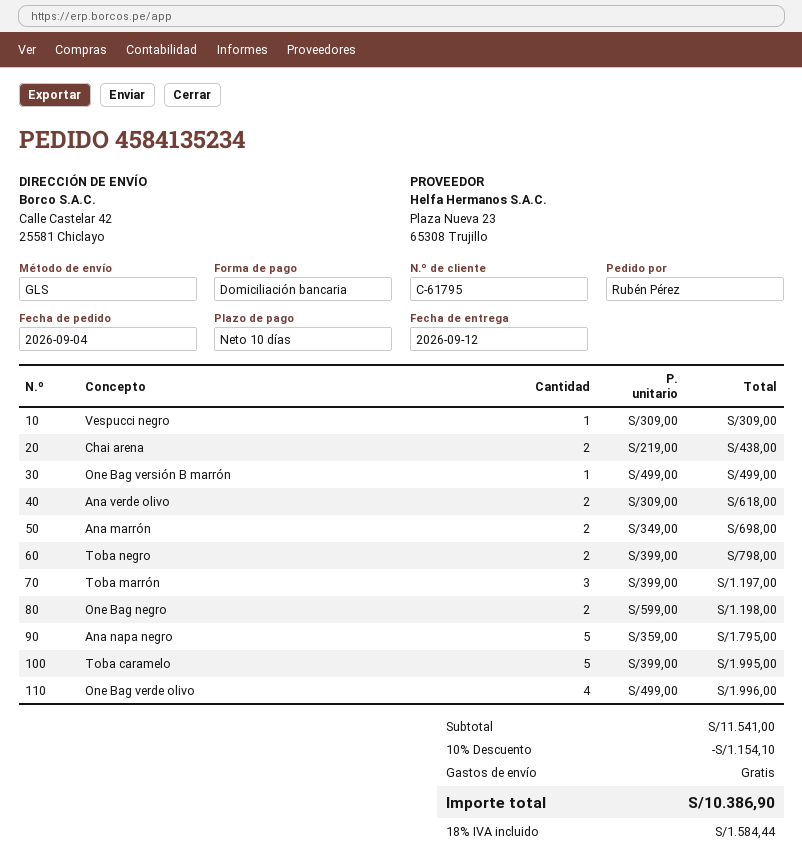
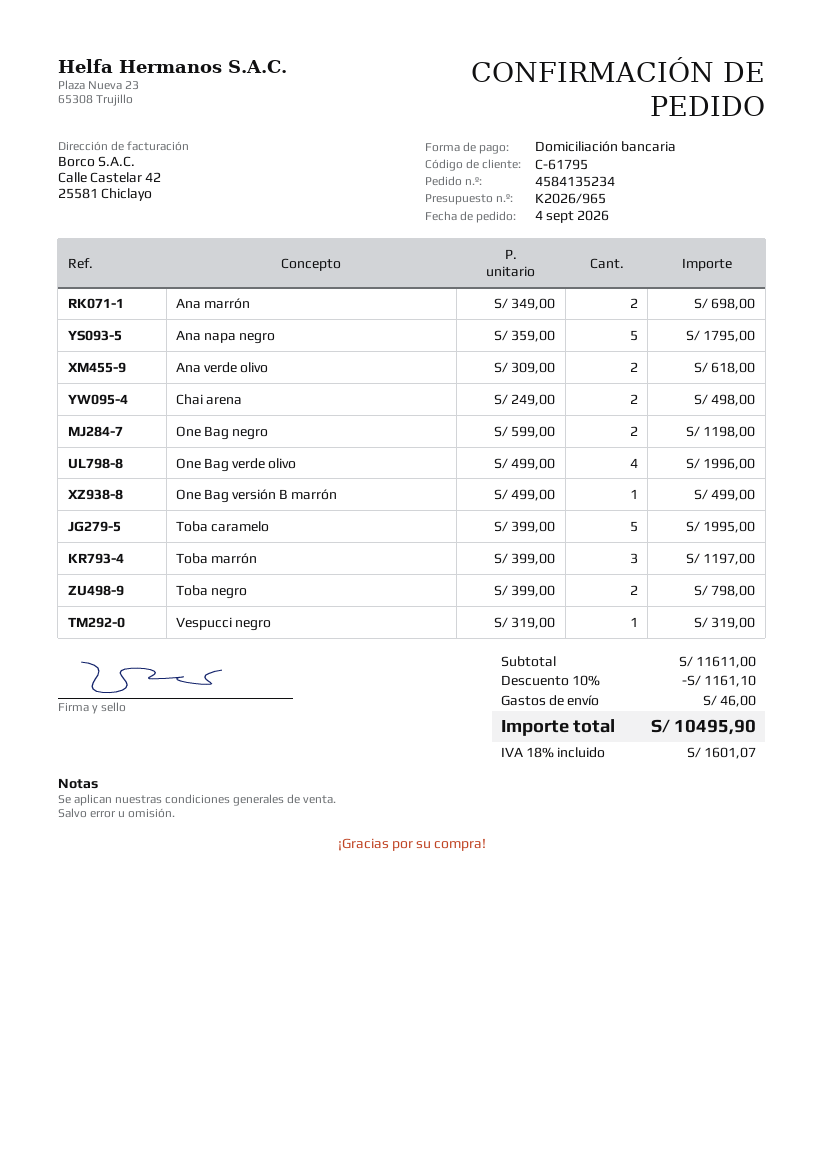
Vespucci negro: 1 x 309.00 = 309.00 -> 1 x 319.00 = 319.00
Chai arena: 2 x 219.00 = 438.00 -> 2 x 249.00 = 498.00
subtotal: 11541.00 -> 11611.00
discount: 10% = 1154.10 -> 10% = 1161.10
shipping: 0.00 -> 46.00
tax: 18% = 1584.44 -> 18% = 1601.07
total: 10386.90 -> 10495.90

